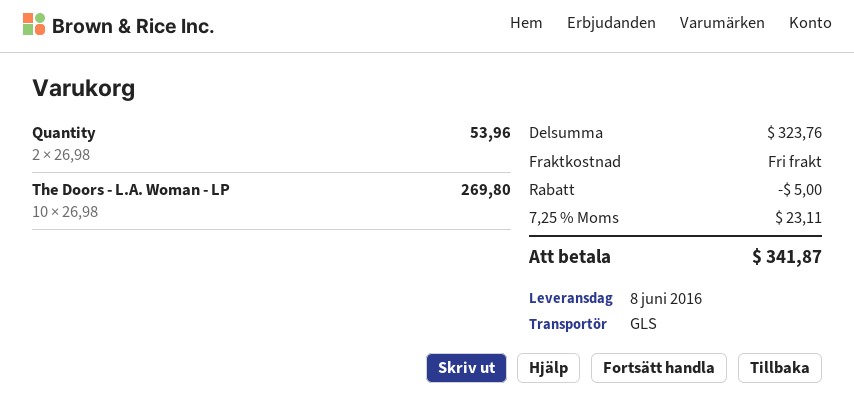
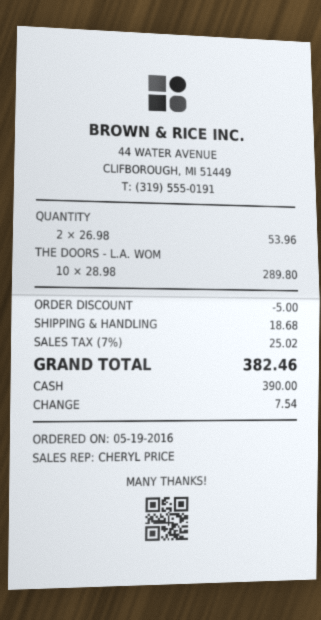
The Doors - L.A. Woman - LP: 10 x 26.98 = 269.80 -> 10 x 28.98 = 289.80
shipping: 0.00 -> 18.68
tax: 7.25% = 23.11 -> 7% = 25.02
total: 341.87 -> 382.46

